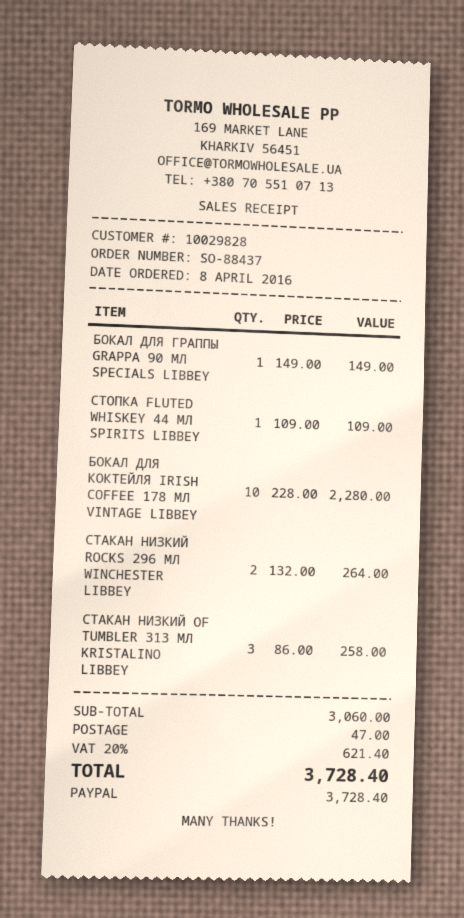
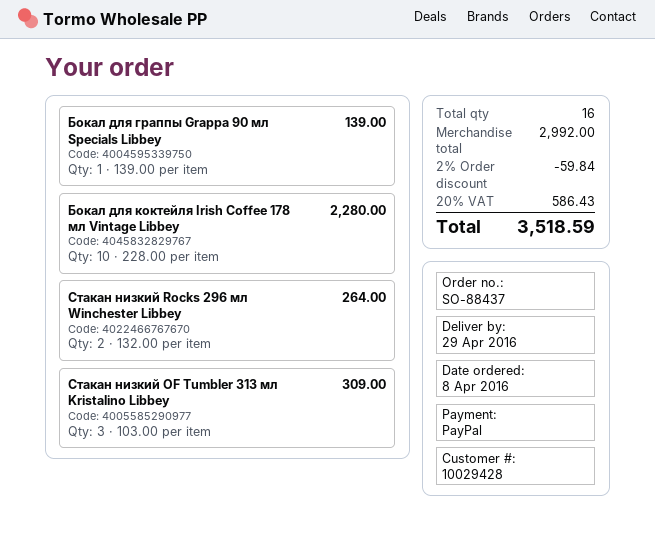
customer number: 10029828 -> 10029428
БОКАЛ ДЛЯ ГРАППЫ GRAPPA 90 МЛ SPECIALS LIBBEY: 1 x 149.00 = 149.00 -> 1 x 139.00 = 139.00
СТОПКА FLUTED WHISKEY 44 МЛ SPIRITS LIBBEY: 1 x 109.00 = 109.00 -> none
СТАКАН НИЗКИЙ OF TUMBLER 313 МЛ KRISTALINO LIBBEY: 3 x 86.00 = 258.00 -> 3 x 103.00 = 309.00
subtotal: 3060.00 -> 2992.00
discount: none -> 2% = 59.84
shipping: 47.00 -> none
tax: 20% = 621.40 -> 20% = 586.43
total: 3728.40 -> 3518.59

